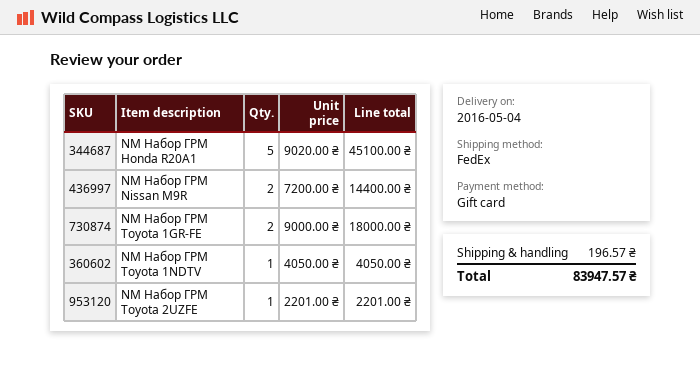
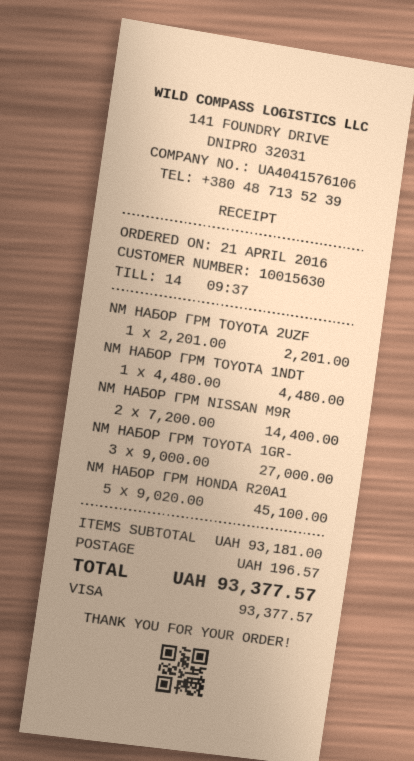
payment method: gift card -> Visa
NM Набор ГРМ Toyota 1GR-FE: 2 x 9000.00 = 18000.00 -> 3 x 9000.00 = 27000.00
NM Набор ГРМ Toyota 1NDTV: 1 x 4050.00 = 4050.00 -> 1 x 4480.00 = 4480.00
total: 83947.57 -> 93377.57

